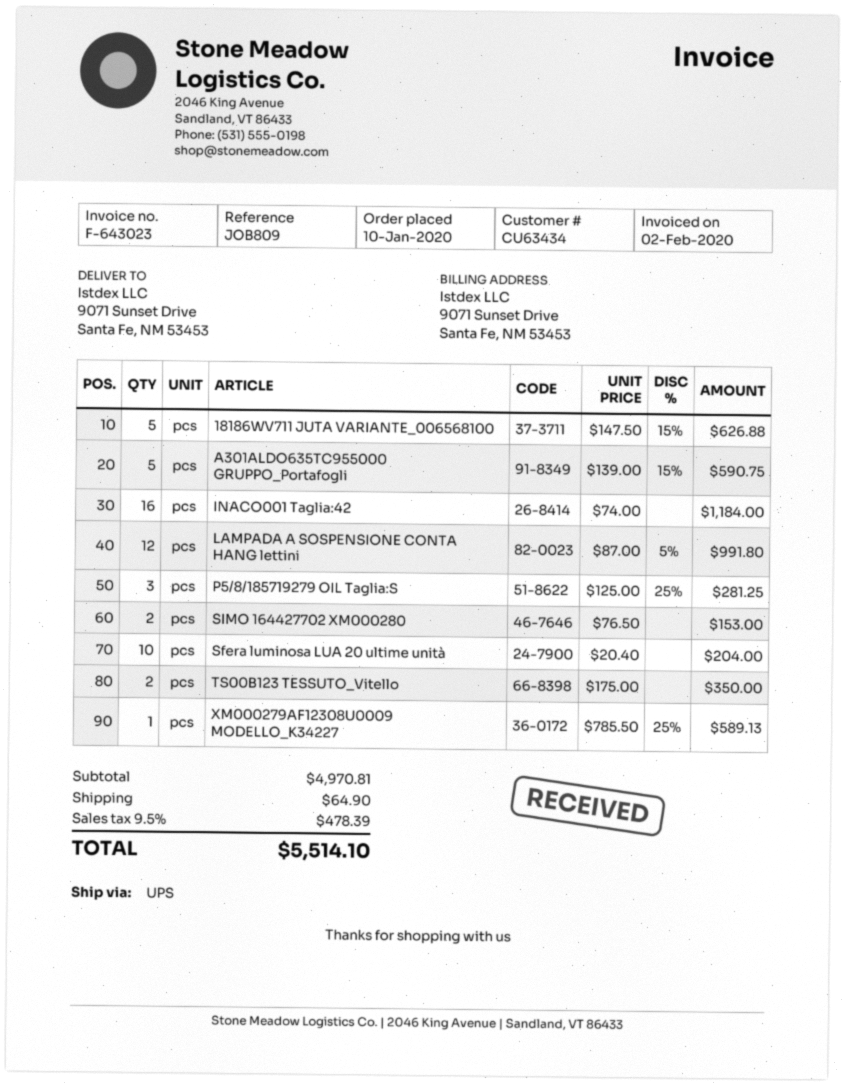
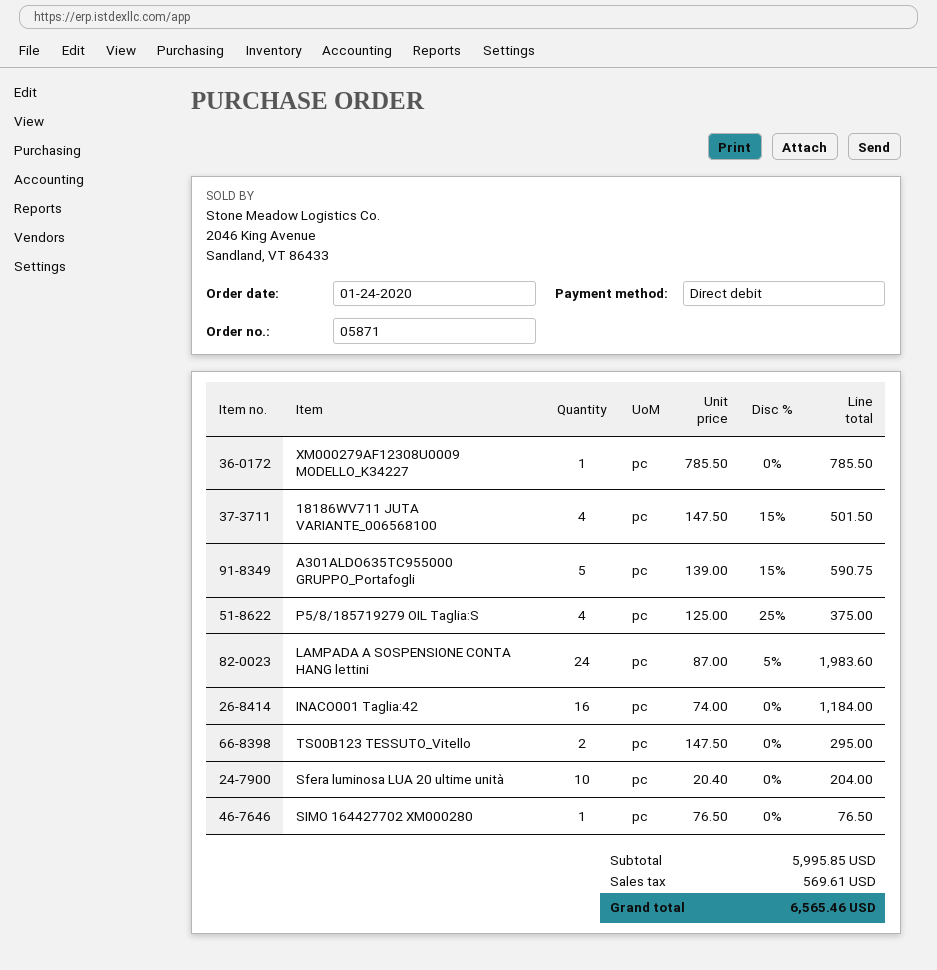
order date: 2020-01-10 -> 2020-01-24
18186WV711 JUTA VARIANTE_006568100: 5 x 147.50 - 15% = 626.88 -> 4 x 147.50 - 15% = 501.50
LAMPADA A SOSPENSIONE CONTA HANG lettini: 12 x 87.00 - 5% = 991.80 -> 24 x 87.00 - 5% = 1983.60
P5/8/185719279 OIL Taglia:S: 3 x 125.00 - 25% = 281.25 -> 4 x 125.00 - 25% = 375.00
SIMO 164427702 XM000280: 2 x 76.50 = 153.00 -> 1 x 76.50 = 76.50
TS00B123 TESSUTO_Vitello: 2 x 175.00 = 350.00 -> 2 x 147.50 = 295.00
XM000279AF12308U0009 MODELLO_K34227: 1 x 785.50 - 25% = 589.13 -> 1 x 785.50 = 785.50
subtotal: 4970.81 -> 5995.85
shipping: 64.90 -> none
tax: 478.39 -> 569.61
total: 5514.10 -> 6565.46

